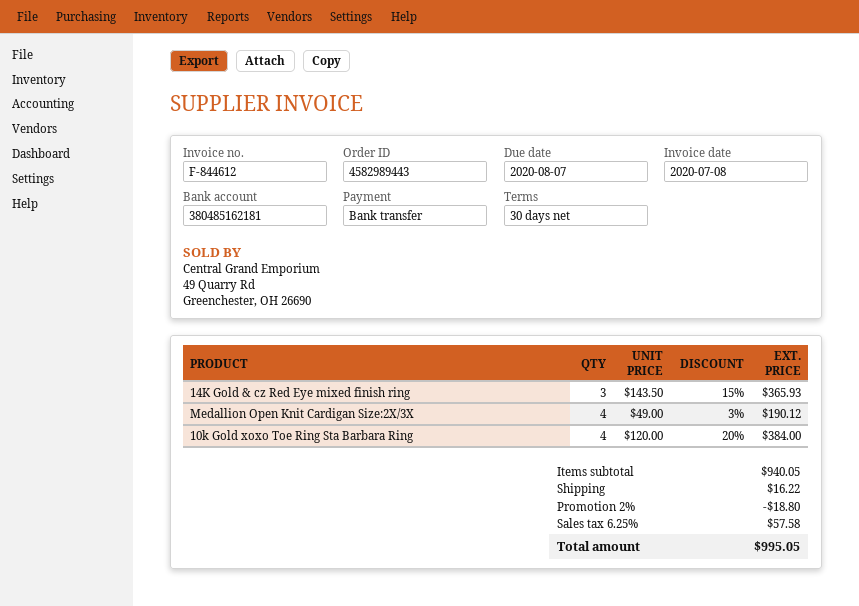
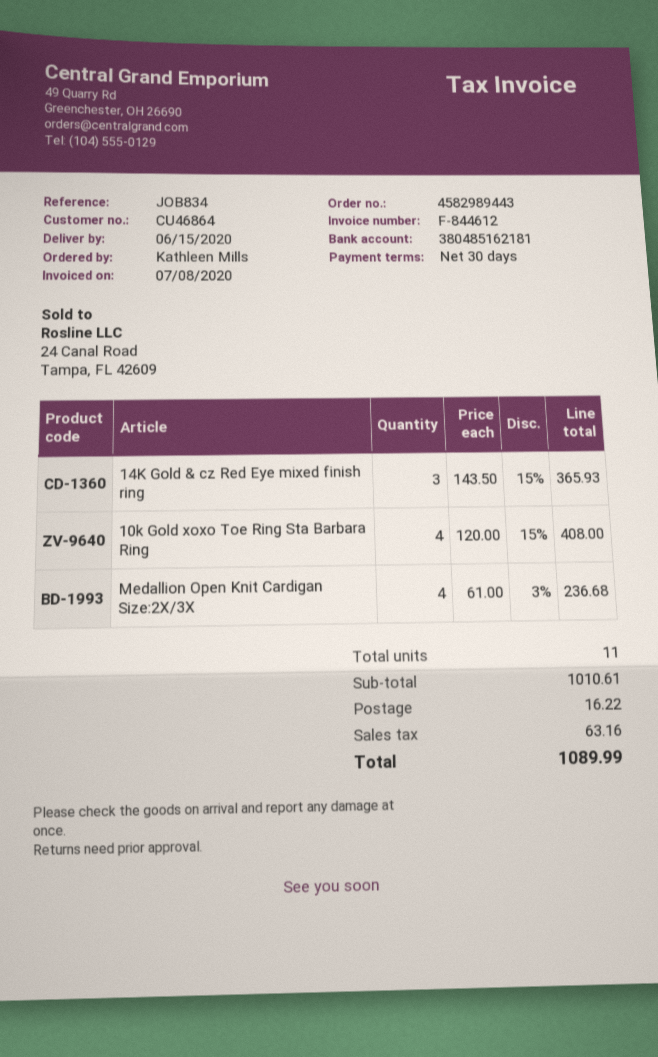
Medallion Open Knit Cardigan Size:2X/3X: 4 x 49.00 - 3% = 190.12 -> 4 x 61.00 - 3% = 236.68
10k Gold xoxo Toe Ring Sta Barbara Ring: 4 x 120.00 - 20% = 384.00 -> 4 x 120.00 - 15% = 408.00
subtotal: 940.05 -> 1010.61
discount: 2% = 18.80 -> none
tax: 57.58 -> 63.16
total: 995.05 -> 1089.99

